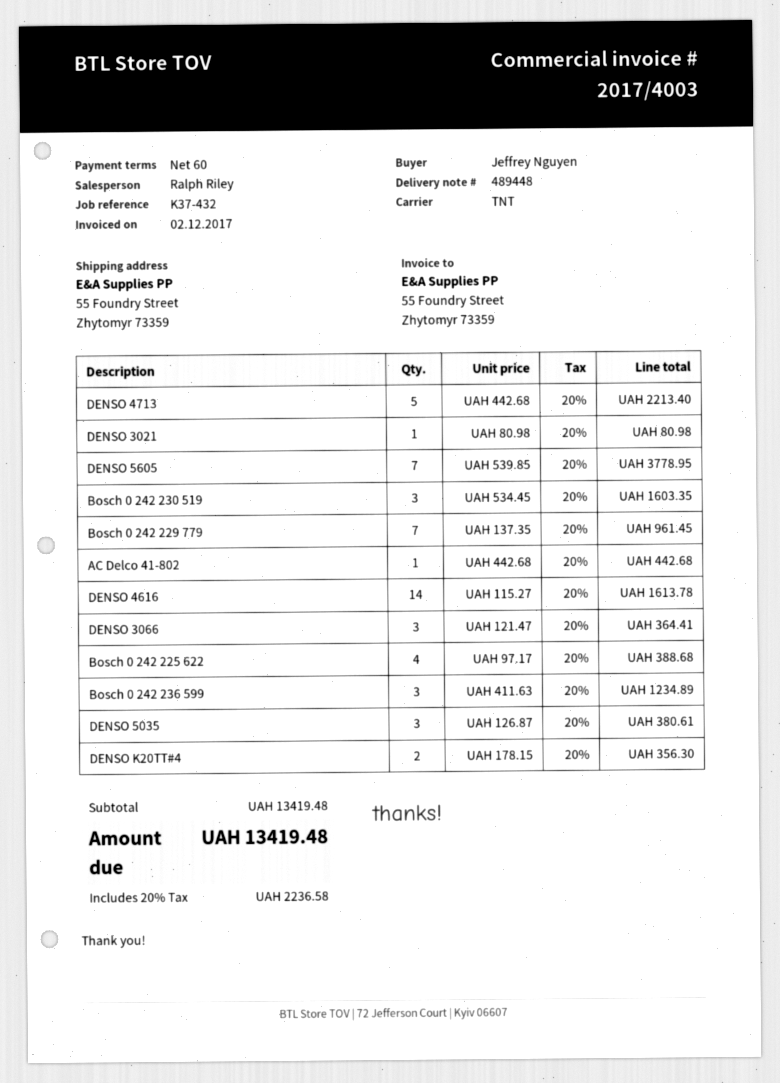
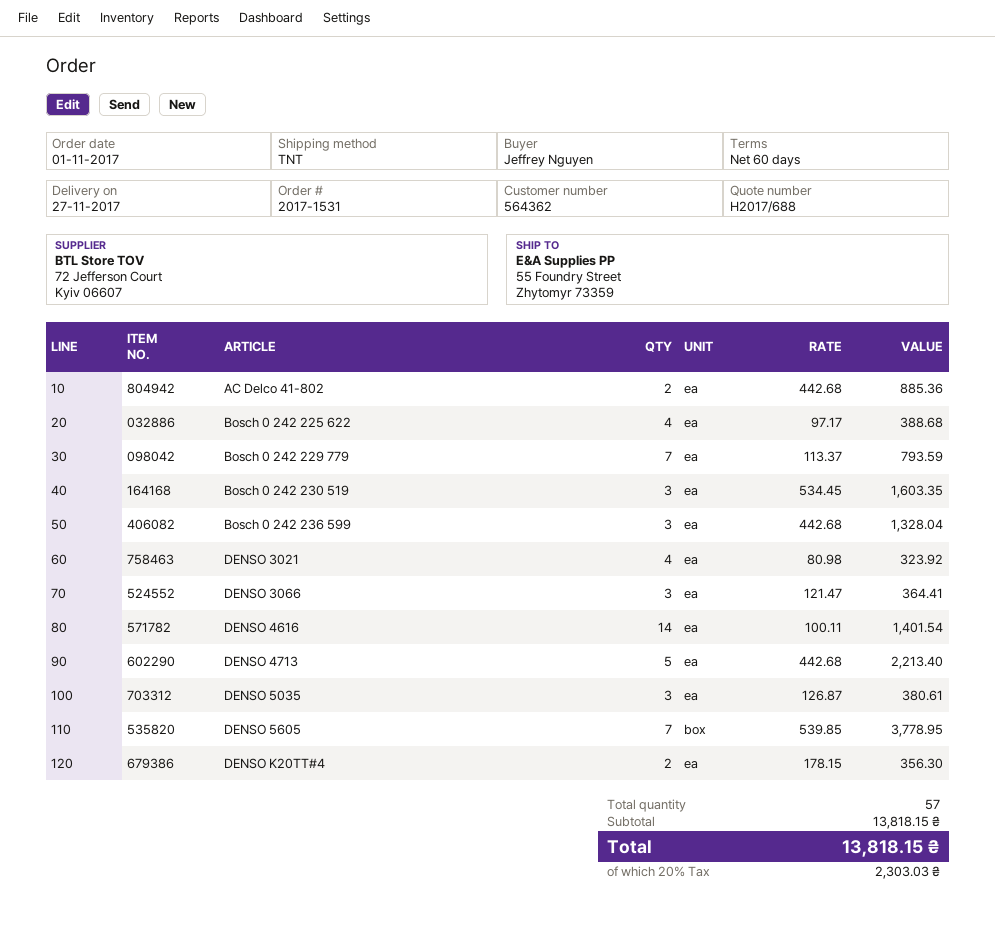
DENSO 3021: 1 x 80.98 = 80.98 -> 4 x 80.98 = 323.92
Bosch 0 242 229 779: 7 x 137.35 = 961.45 -> 7 x 113.37 = 793.59
AC Delco 41-802: 1 x 442.68 = 442.68 -> 2 x 442.68 = 885.36
DENSO 4616: 14 x 115.27 = 1613.78 -> 14 x 100.11 = 1401.54
Bosch 0 242 236 599: 3 x 411.63 = 1234.89 -> 3 x 442.68 = 1328.04
subtotal: 13419.48 -> 13818.15
tax: 20% = 2236.58 -> 20% = 2303.03
total: 13419.48 -> 13818.15

